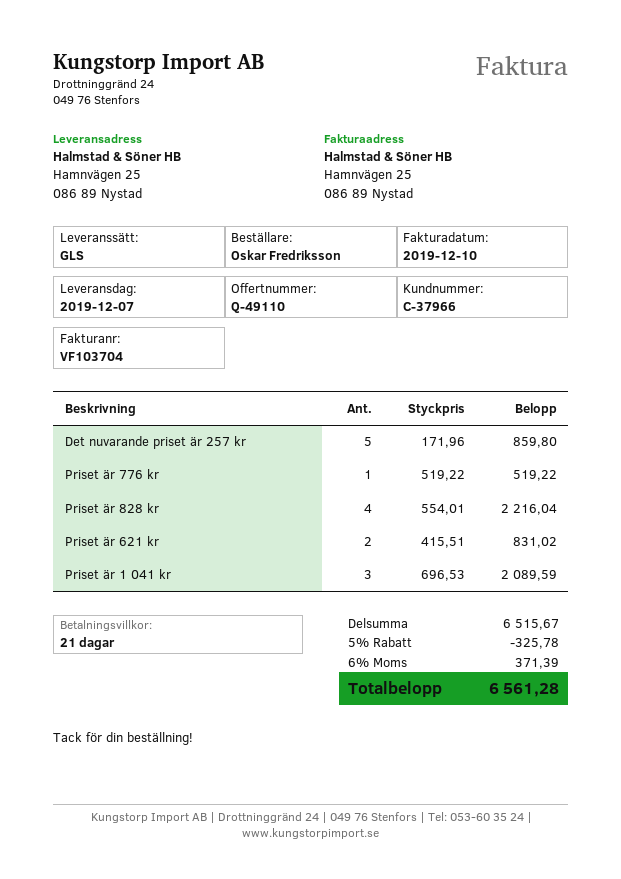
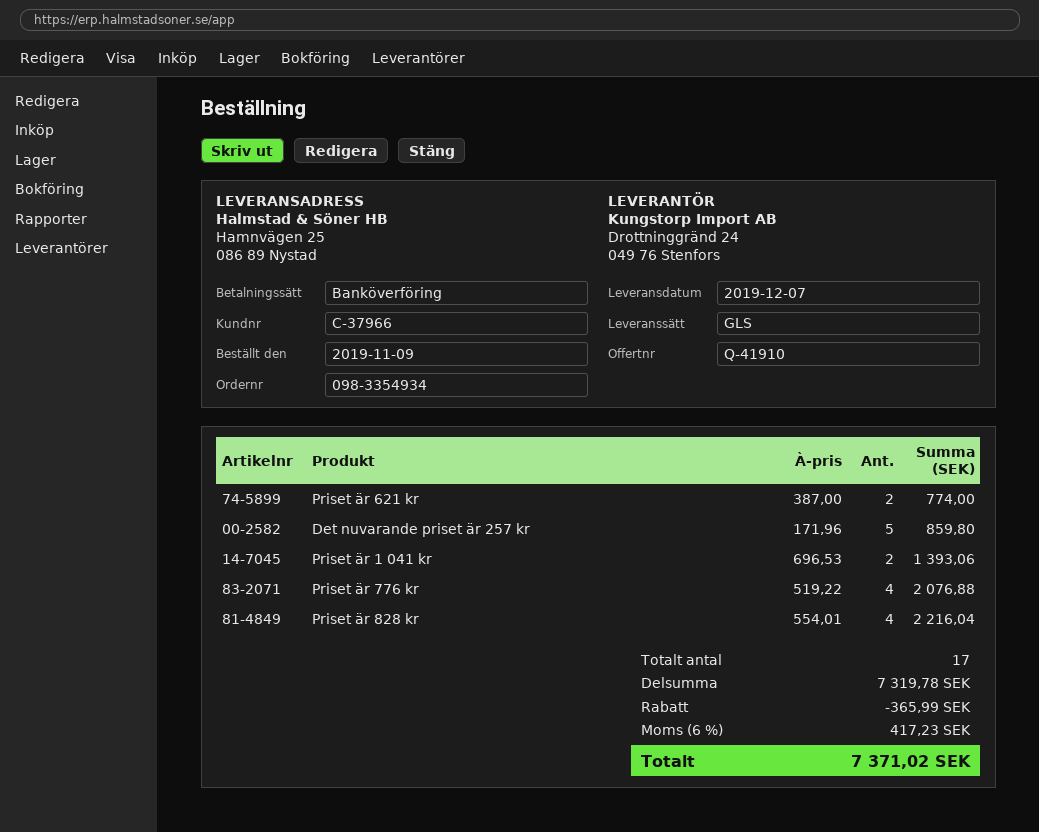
quote number: Q-49110 -> Q-41910
Priset är 776 kr: 1 x 519.22 = 519.22 -> 4 x 519.22 = 2076.88
Priset är 621 kr: 2 x 415.51 = 831.02 -> 2 x 387.00 = 774.00
Priset är 1 041 kr: 3 x 696.53 = 2089.59 -> 2 x 696.53 = 1393.06
subtotal: 6515.67 -> 7319.78
discount: 325.78 -> 365.99
tax: 6% = 371.39 -> 6% = 417.23
total: 6561.28 -> 7371.02

